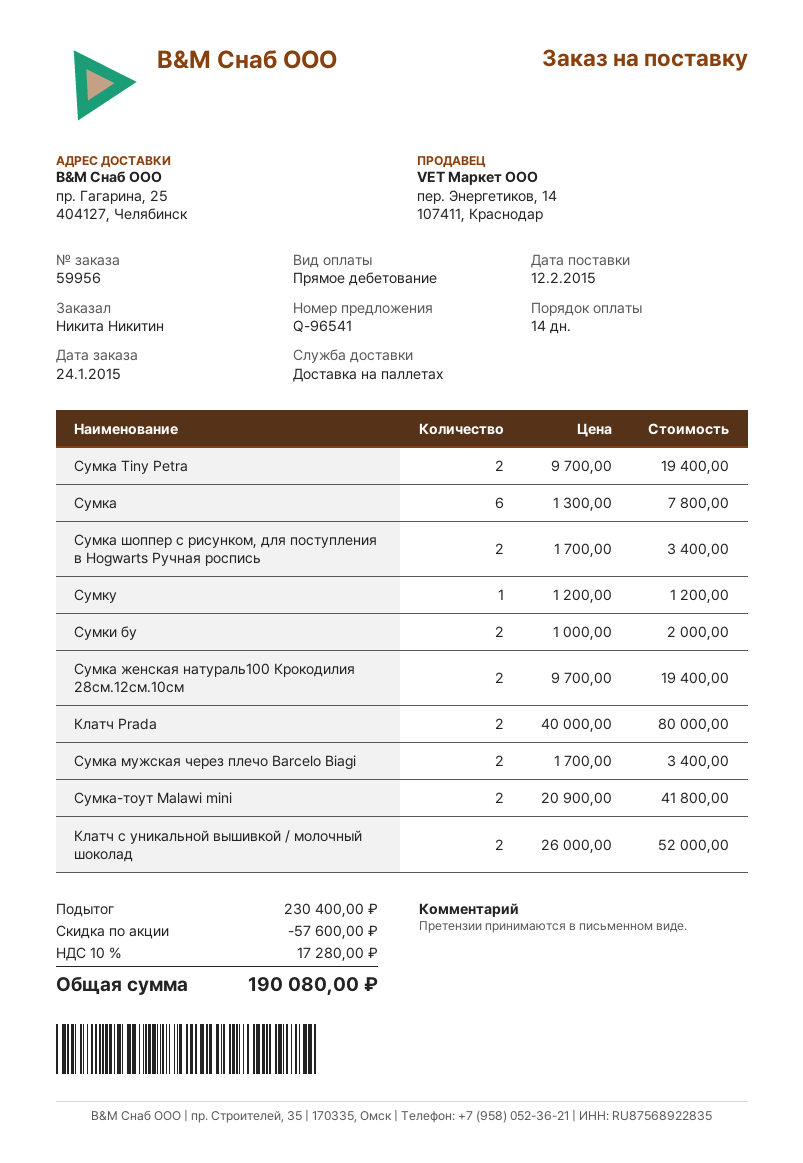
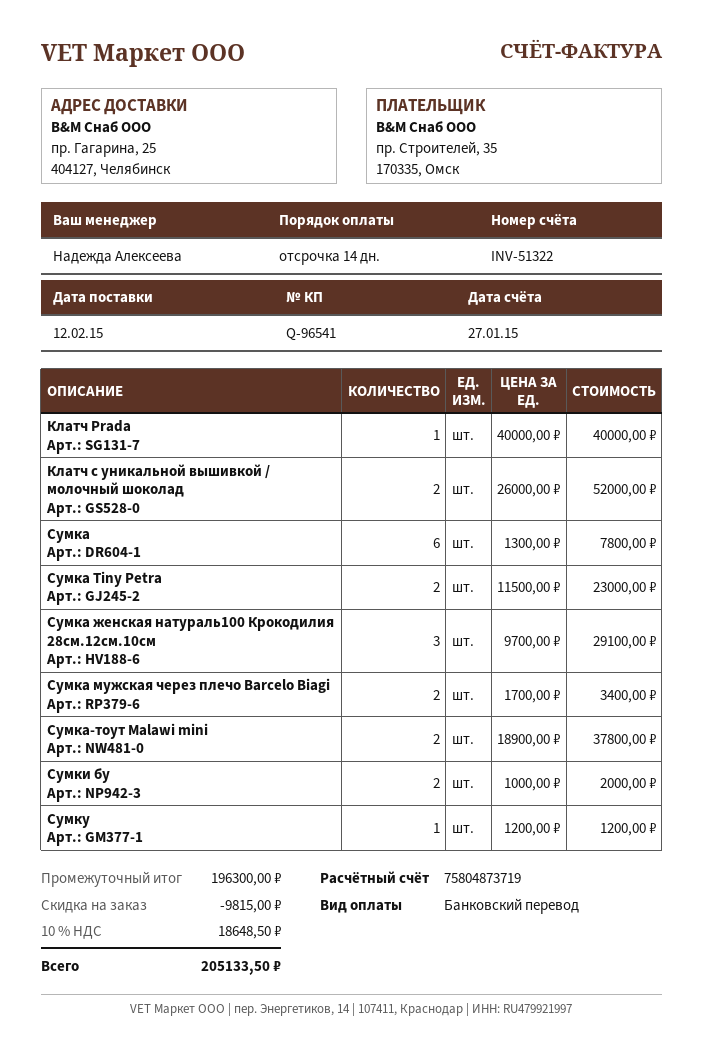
payment method: direct debit -> bank transfer
Сумка Tiny Petra: 2 x 9700.00 = 19400.00 -> 2 x 11500.00 = 23000.00
Сумка шоппер с рисунком, для поступления в Hogwarts Ручная роспись: 2 x 1700.00 = 3400.00 -> none
Сумка женская натураль100 Крокодилия 28см.12см.10см: 2 x 9700.00 = 19400.00 -> 3 x 9700.00 = 29100.00
Клатч Prada: 2 x 40000.00 = 80000.00 -> 1 x 40000.00 = 40000.00
Сумка-тоут Malawi mini: 2 x 20900.00 = 41800.00 -> 2 x 18900.00 = 37800.00
subtotal: 230400.00 -> 196300.00
discount: 57600.00 -> 9815.00
tax: 10% = 17280.00 -> 10% = 18648.50
total: 190080.00 -> 205133.50

